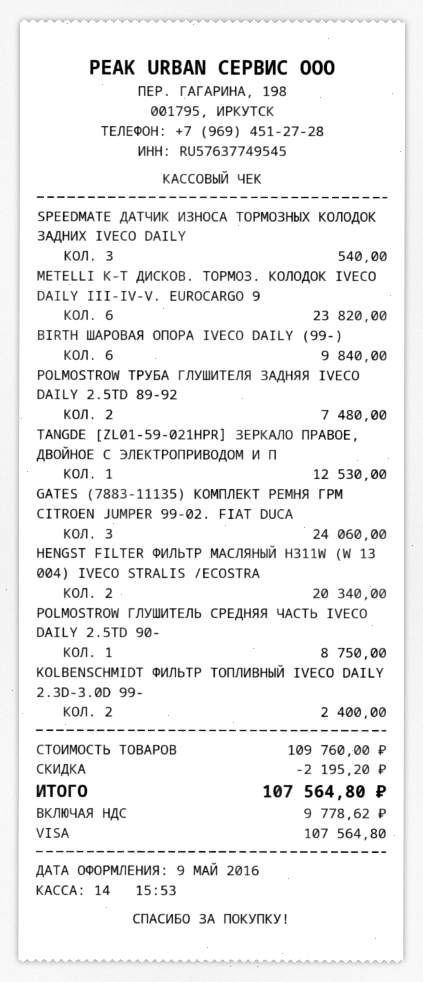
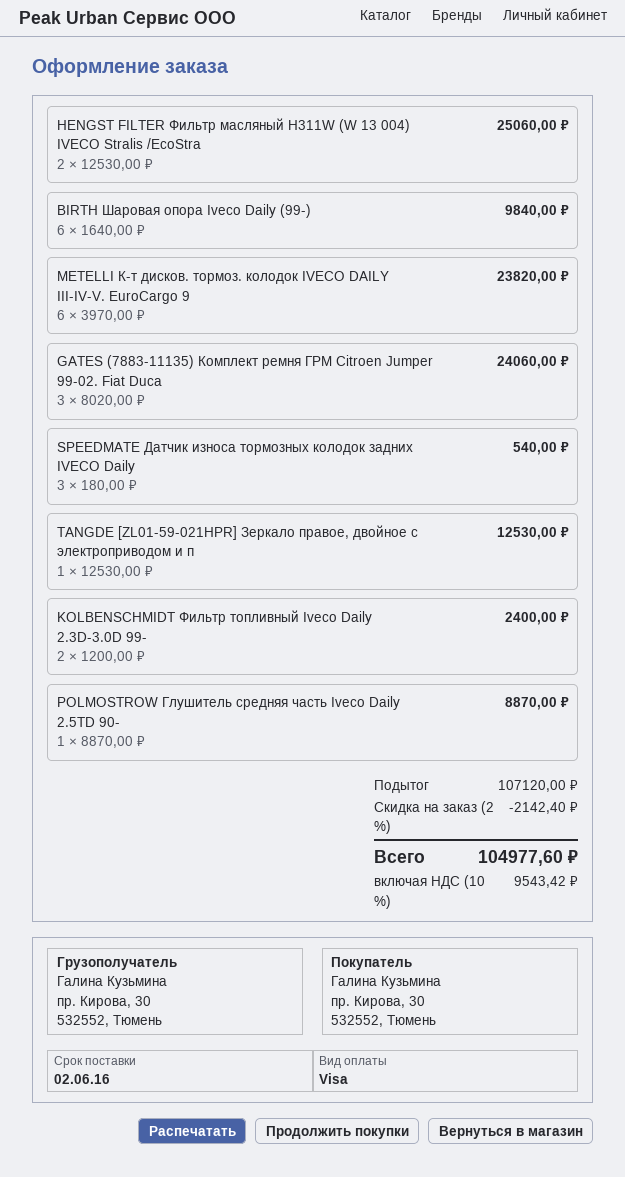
POLMOSTROW ТРУБА ГЛУШИТЕЛЯ ЗАДНЯЯ IVECO DAILY 2.5TD 89-92: 2 for 7480.00 -> none
HENGST FILTER ФИЛЬТР МАСЛЯНЫЙ H311W (W 13 004) IVECO STRALIS /ECOSTRA: 2 for 20340.00 -> 2 for 25060.00
POLMOSTROW ГЛУШИТЕЛЬ СРЕДНЯЯ ЧАСТЬ IVECO DAILY 2.5TD 90-: 1 for 8750.00 -> 1 for 8870.00
subtotal: 109760.00 -> 107120.00
discount: 2195.20 -> 2142.40
tax: 9778.62 -> 9543.42
total: 107564.80 -> 104977.60

